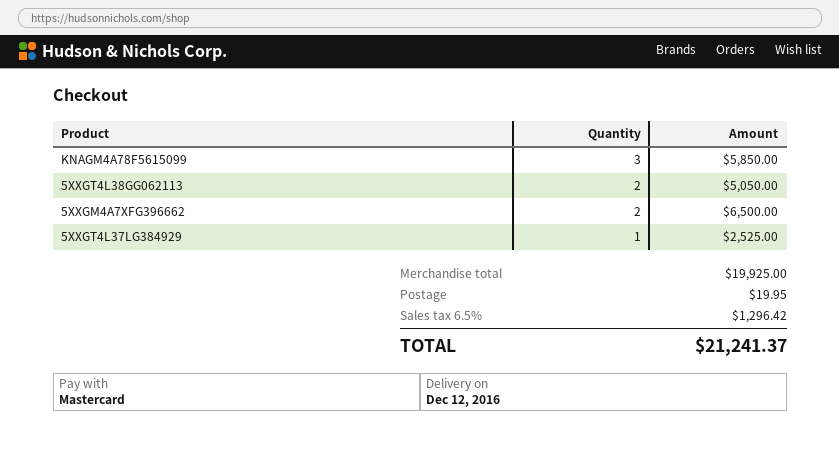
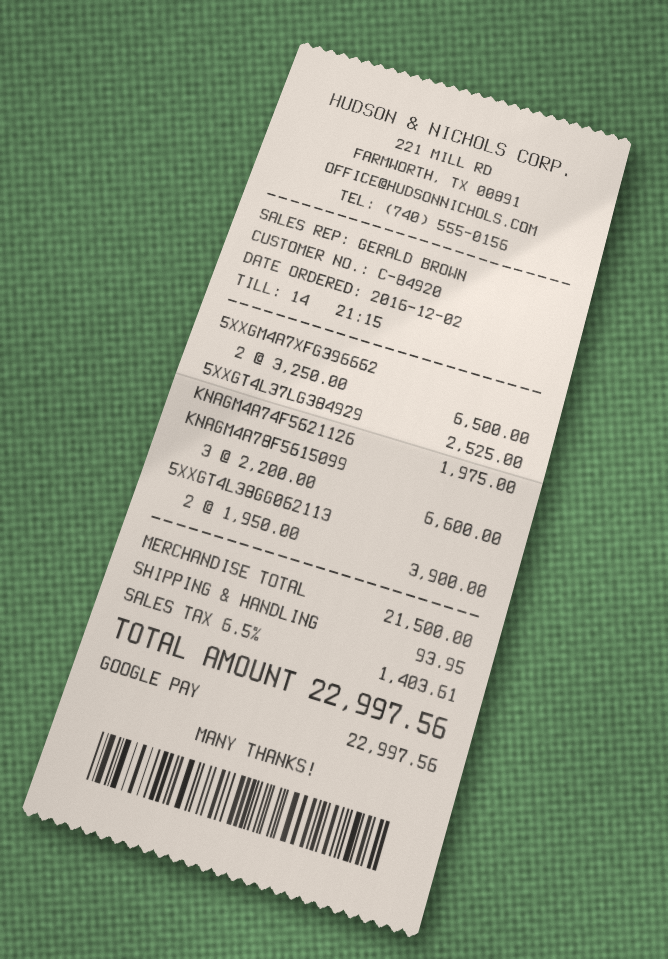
payment method: Mastercard -> Google Pay
KNAGM4A78F5615099: 3 for 5850.00 -> 3 for 6600.00
5XXGT4L38GG062113: 2 for 5050.00 -> 2 for 3900.00
KNAGM4A74F5621126: none -> 1 for 1975.00
subtotal: 19925.00 -> 21500.00
shipping: 19.95 -> 93.95
tax: 6.5% = 1296.42 -> 6.5% = 1403.61
total: 21241.37 -> 22997.56

